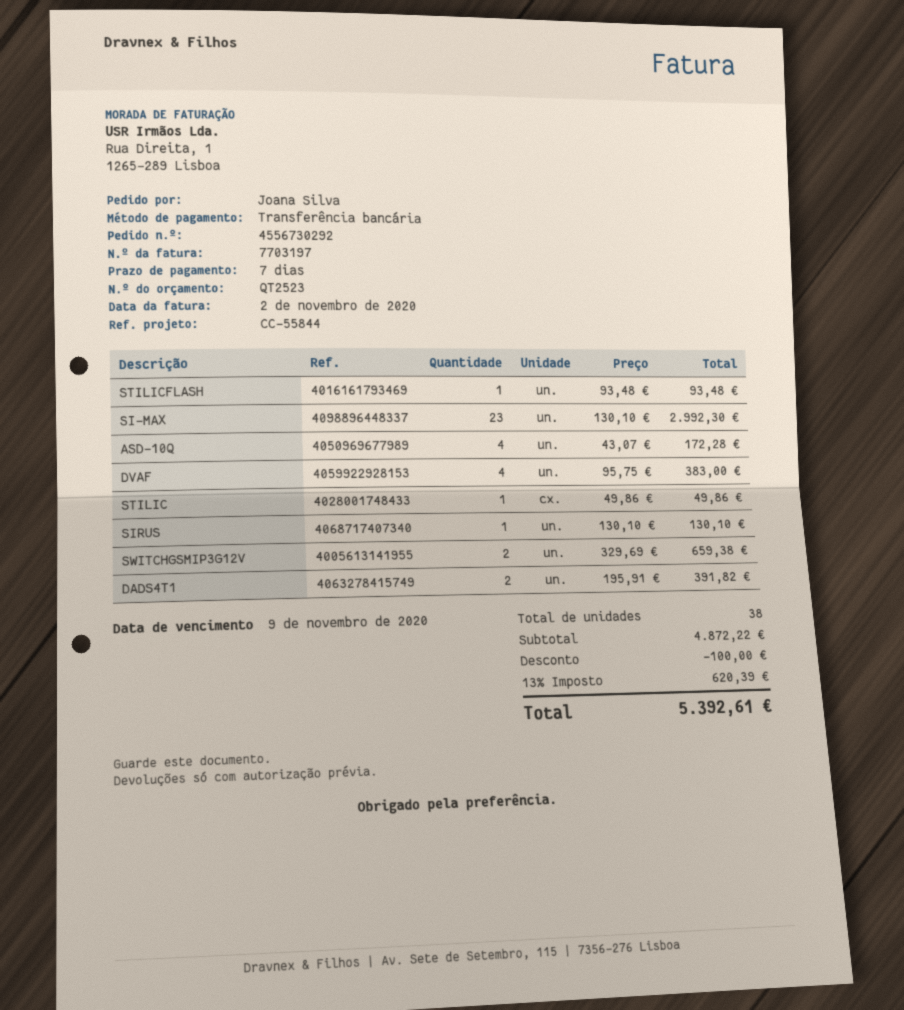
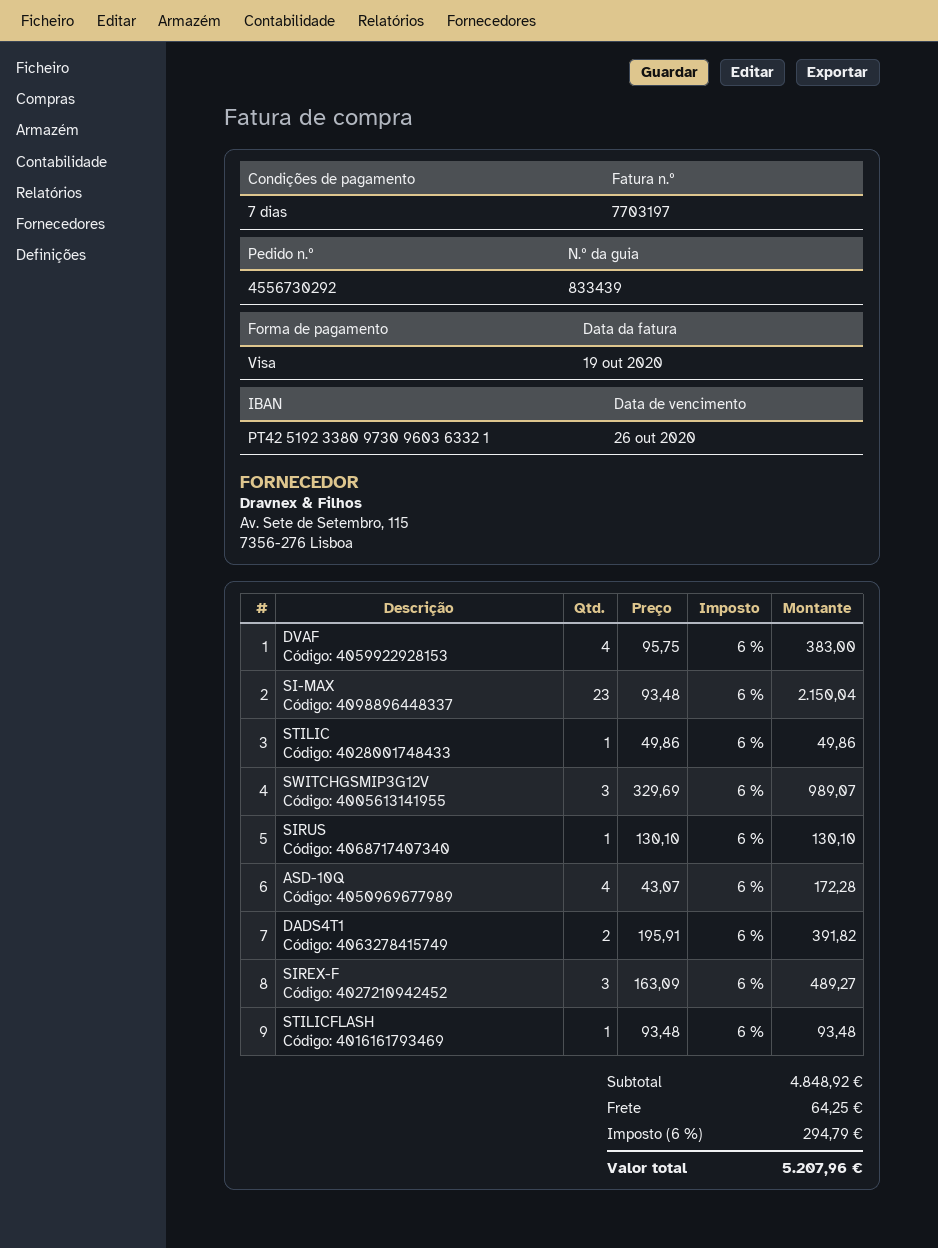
invoice date: 2020-11-02 -> 2020-10-19
due date: 2020-11-09 -> 2020-10-26
payment method: bank transfer -> Visa
SI-MAX: 23 x 130.10 = 2992.30 -> 23 x 93.48 = 2150.04
SWITCHGSMIP3G12V: 2 x 329.69 = 659.38 -> 3 x 329.69 = 989.07
SIREX-F: none -> 3 x 163.09 = 489.27
subtotal: 4872.22 -> 4848.92
discount: 100.00 -> none
shipping: none -> 64.25
tax: 13% = 620.39 -> 6% = 294.79
total: 5392.61 -> 5207.96

